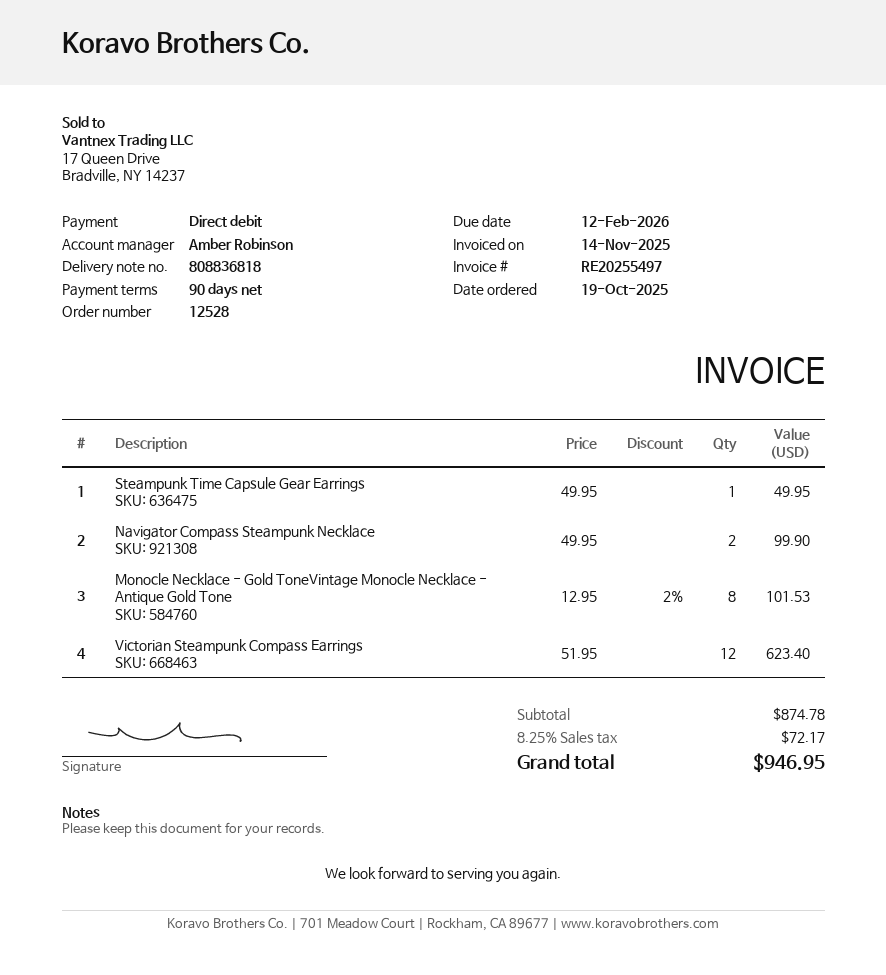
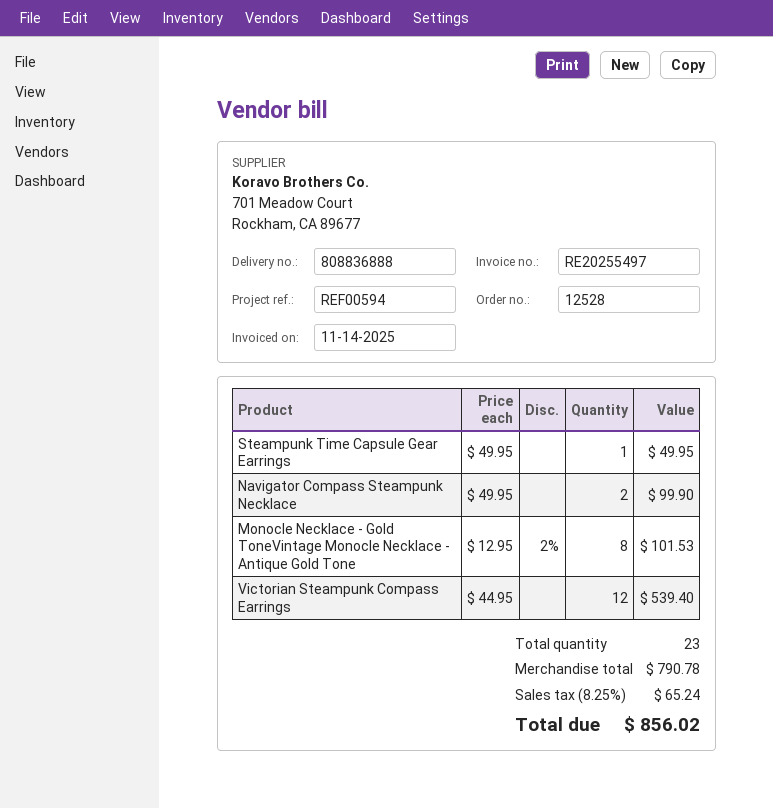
delivery note number: 808836818 -> 808836888
Victorian Steampunk Compass Earrings: 12 x 51.95 = 623.40 -> 12 x 44.95 = 539.40
subtotal: 874.78 -> 790.78
tax: 8.25% = 72.17 -> 8.25% = 65.24
total: 946.95 -> 856.02

